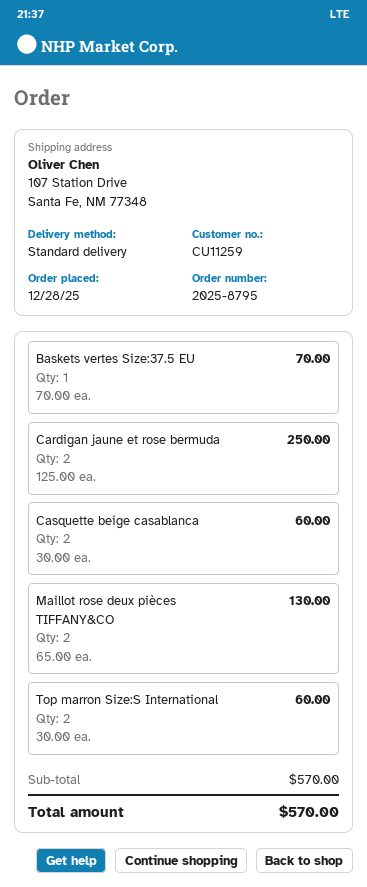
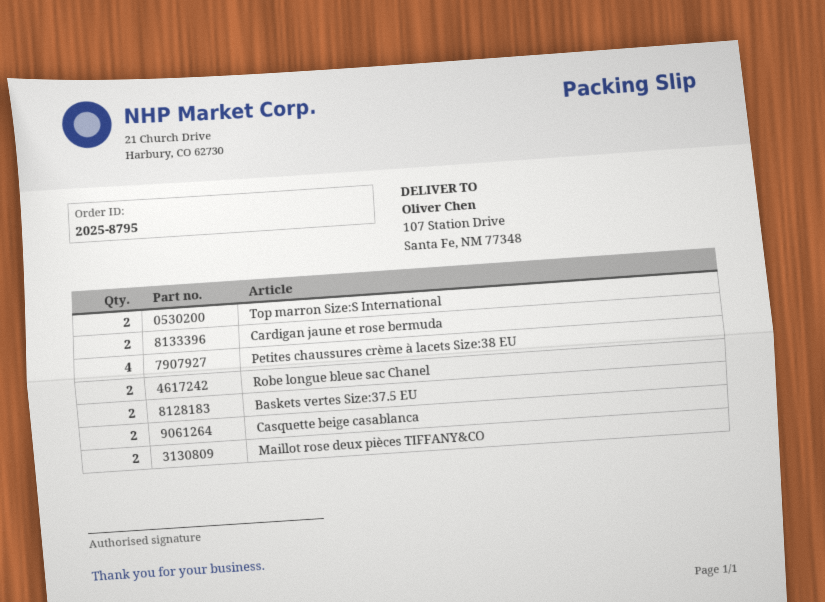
Baskets vertes Size:37.5 EU: 1 -> 2
Petites chaussures crème à lacets Size:38 EU: none -> 4
Robe longue bleue sac Chanel: none -> 2

